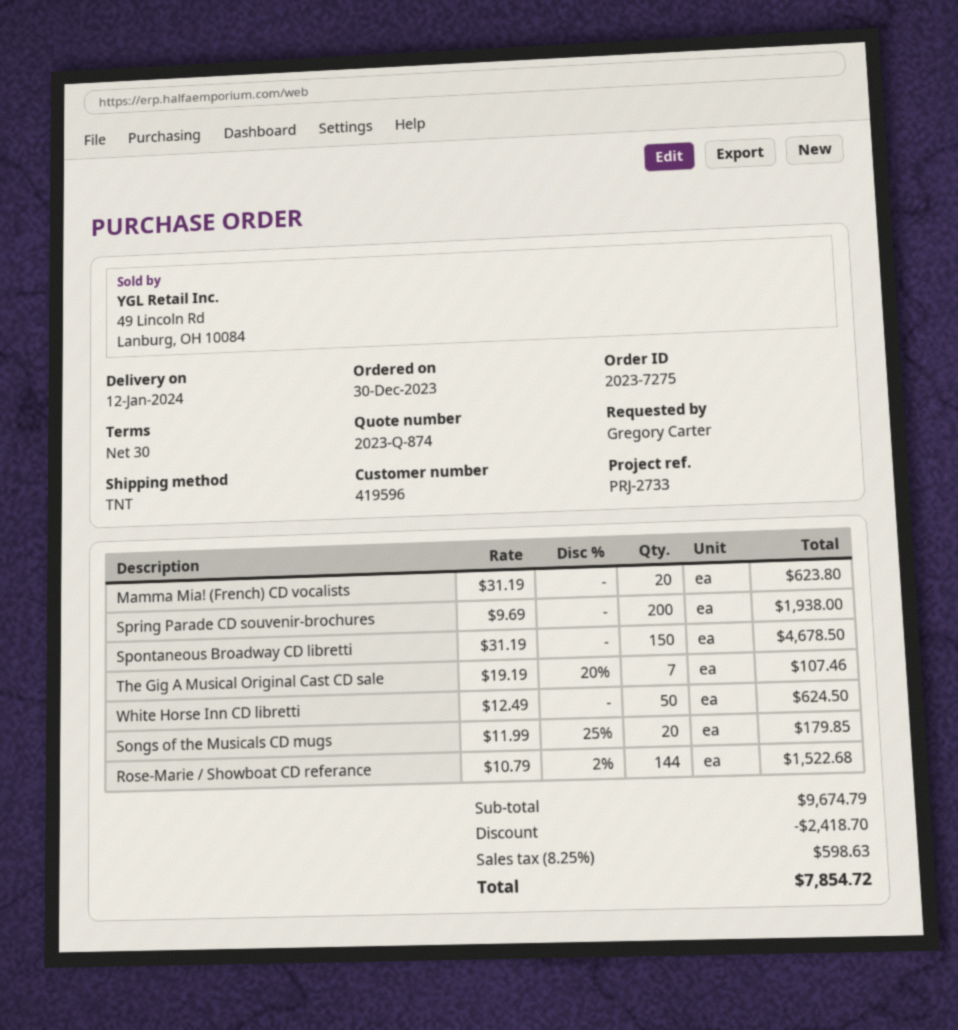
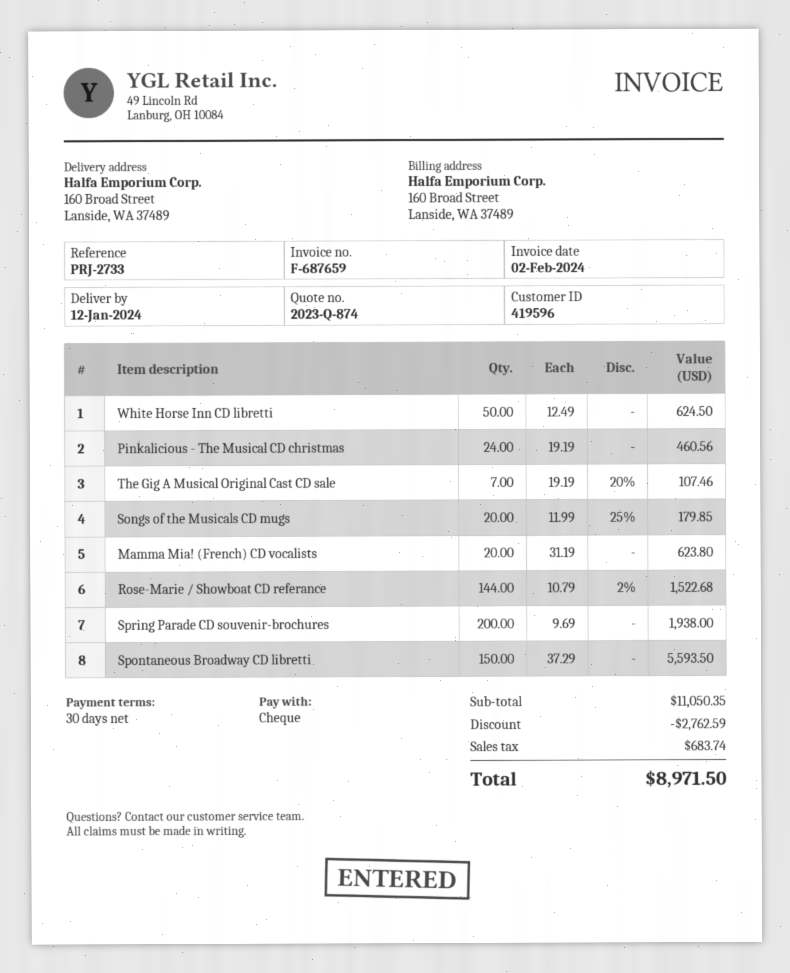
Spontaneous Broadway CD libretti: 150 x 31.19 = 4678.50 -> 150 x 37.29 = 5593.50
Pinkalicious - The Musical CD christmas: none -> 24 x 19.19 = 460.56
subtotal: 9674.79 -> 11050.35
discount: 2418.70 -> 2762.59
tax: 598.63 -> 683.74
total: 7854.72 -> 8971.50

